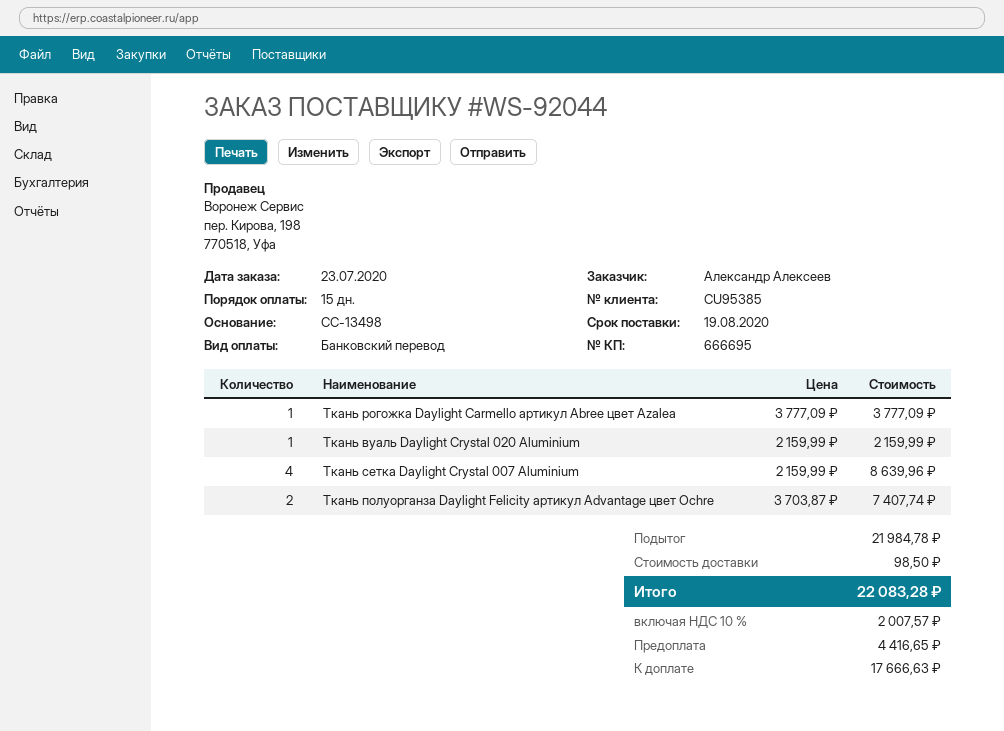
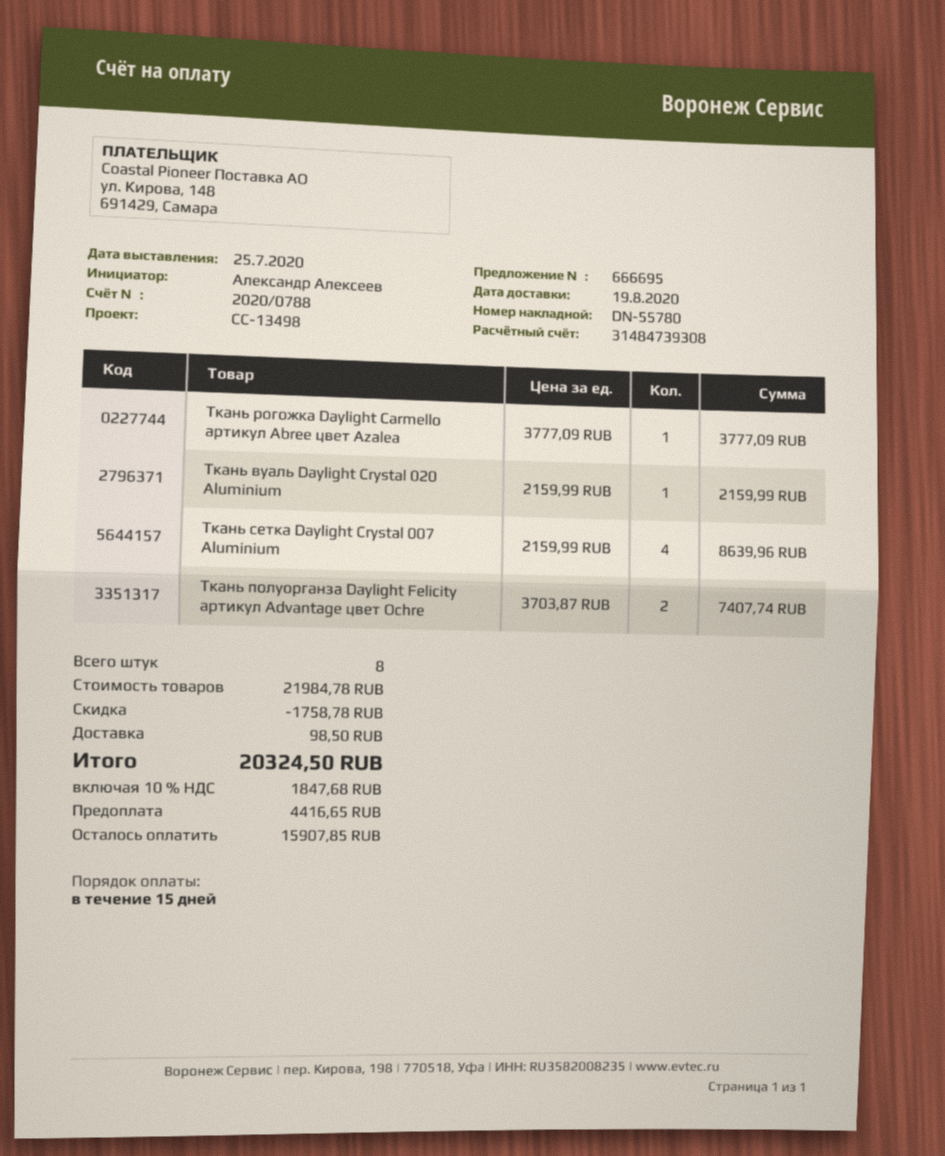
discount: none -> 1758.78
tax: 10% = 2007.57 -> 10% = 1847.68
total: 22083.28 -> 20324.50
balance: 17666.63 -> 15907.85

